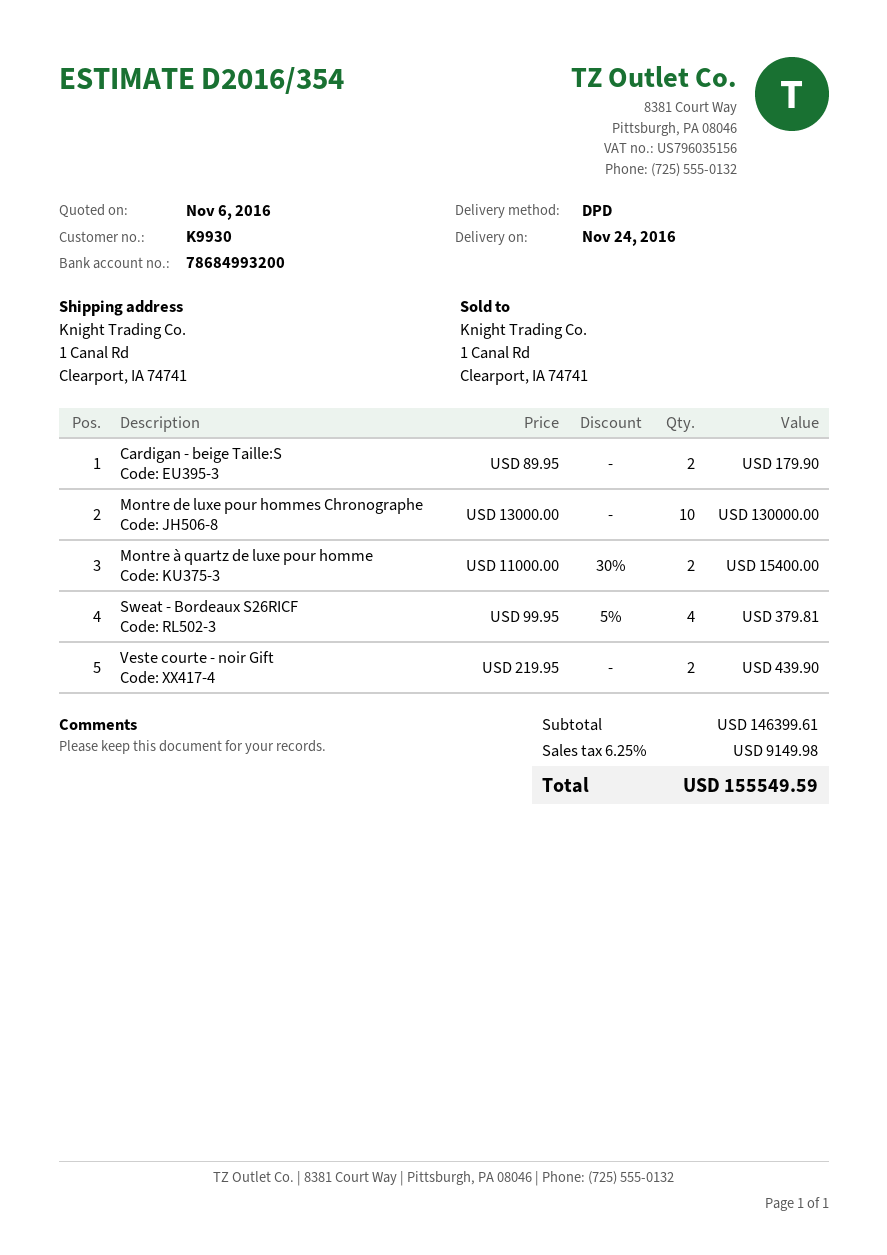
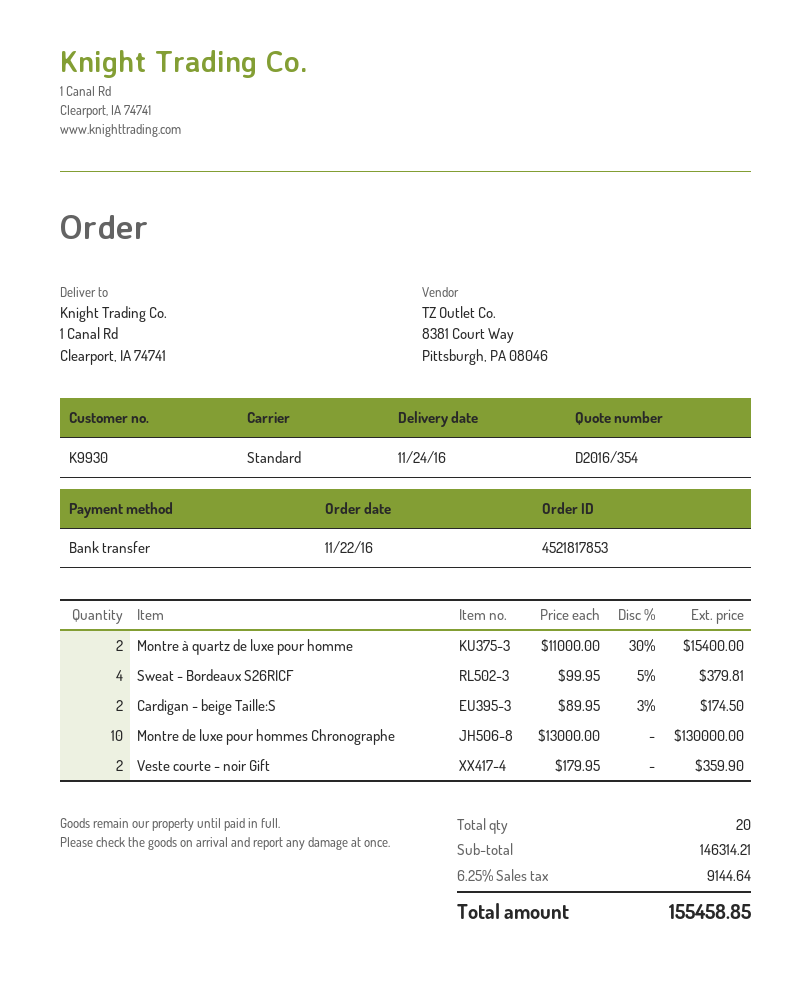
shipping method: DPD -> standard
Cardigan - beige Taille:S: 2 x 89.95 = 179.90 -> 2 x 89.95 - 3% = 174.50
Veste courte - noir Gift: 2 x 219.95 = 439.90 -> 2 x 179.95 = 359.90
subtotal: 146399.61 -> 146314.21
tax: 6.25% = 9149.98 -> 6.25% = 9144.64
total: 155549.59 -> 155458.85

